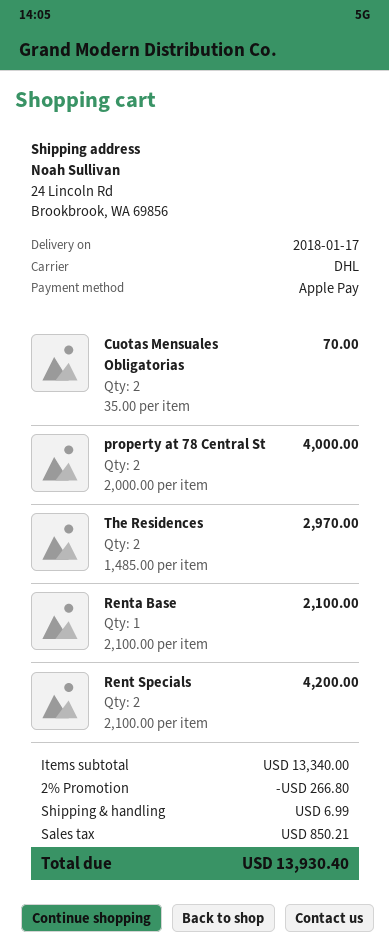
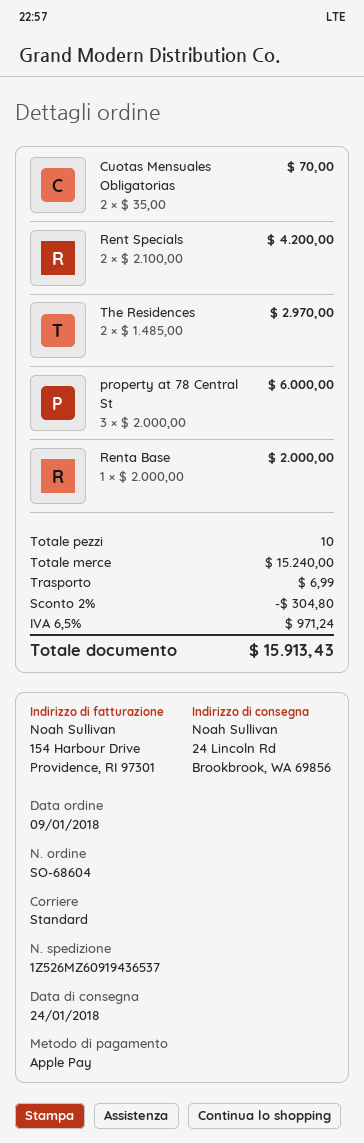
delivery date: 2018-01-17 -> 2018-01-24
shipping method: DHL -> standard
property at 78 Central St: 2 x 2000.00 = 4000.00 -> 3 x 2000.00 = 6000.00
Renta Base: 1 x 2100.00 = 2100.00 -> 1 x 2000.00 = 2000.00
subtotal: 13340.00 -> 15240.00
discount: 2% = 266.80 -> 2% = 304.80
tax: 850.21 -> 971.24
total: 13930.40 -> 15913.43

